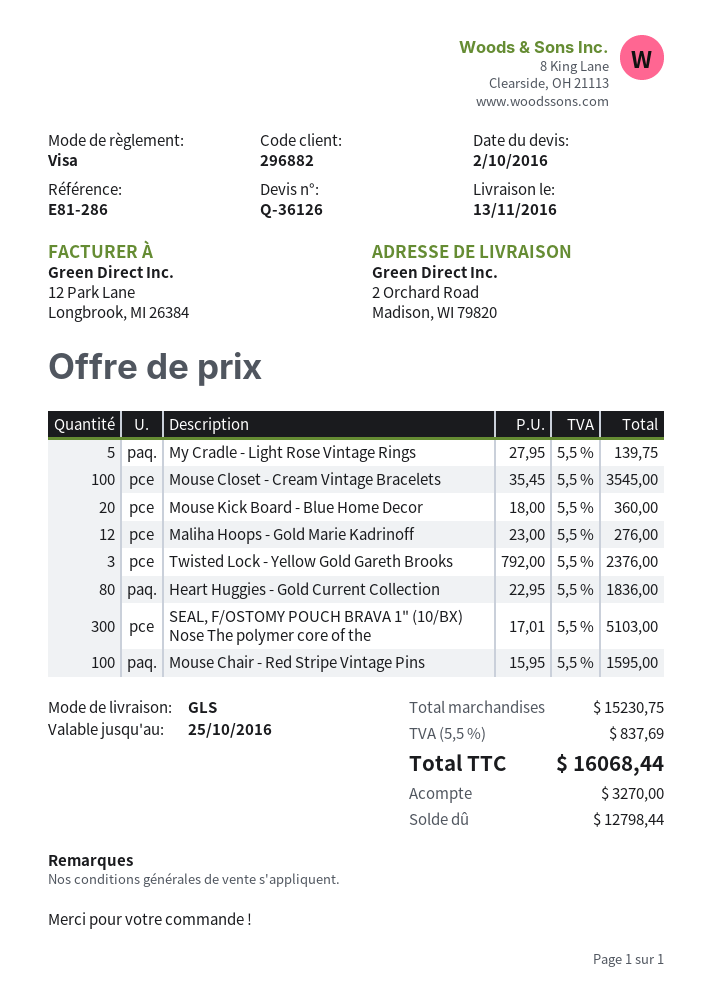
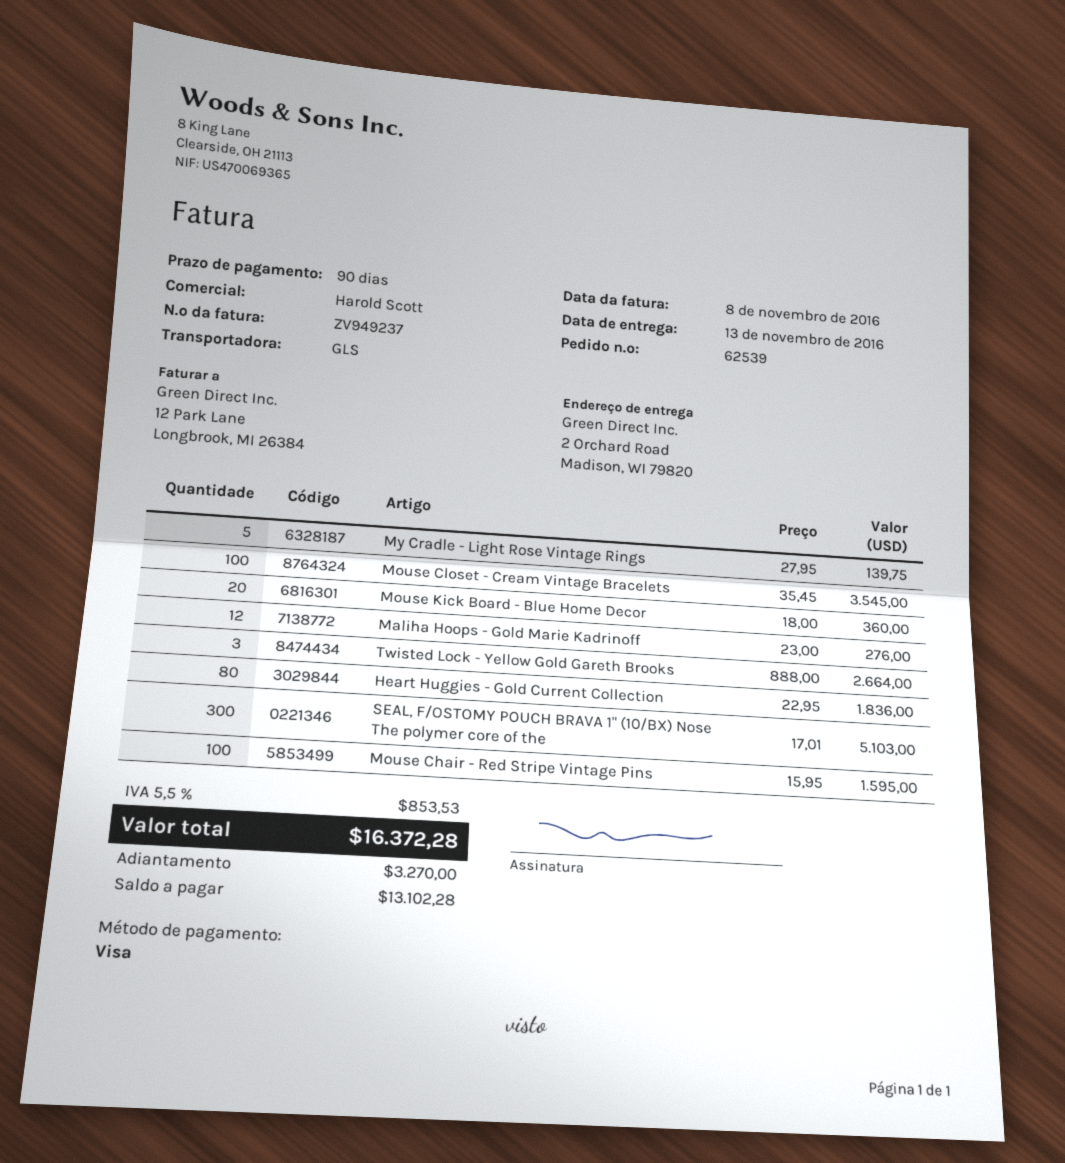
Twisted Lock - Yellow Gold Gareth Brooks: 3 x 792.00 = 2376.00 -> 3 x 888.00 = 2664.00
tax: 5.5% = 837.69 -> 5.5% = 853.53
total: 16068.44 -> 16372.28
balance: 12798.44 -> 13102.28

